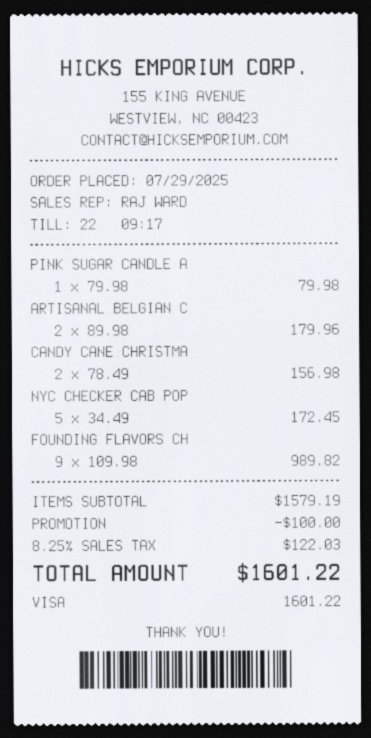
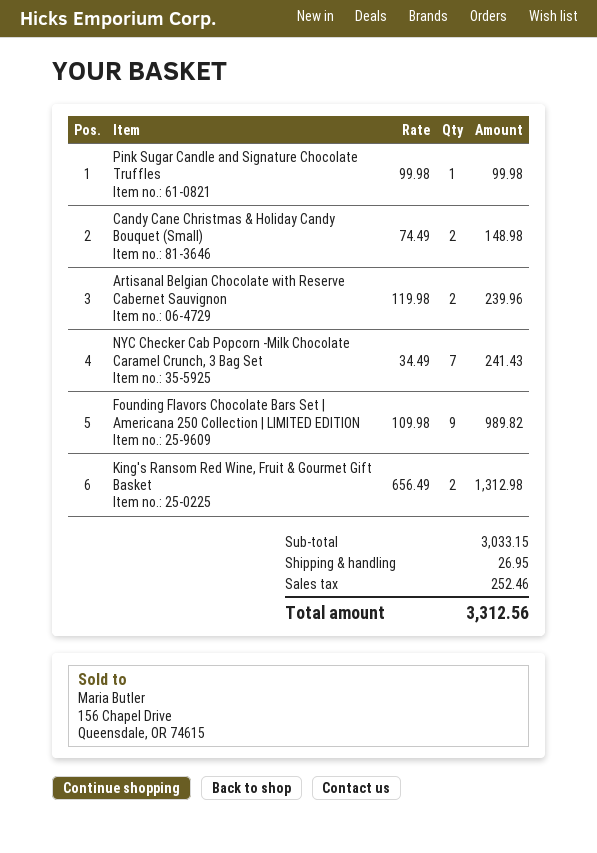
PINK SUGAR CANDLE A: 1 x 79.98 = 79.98 -> 1 x 99.98 = 99.98
ARTISANAL BELGIAN C: 2 x 89.98 = 179.96 -> 2 x 119.98 = 239.96
CANDY CANE CHRISTMA: 2 x 78.49 = 156.98 -> 2 x 74.49 = 148.98
NYC CHECKER CAB POP: 5 x 34.49 = 172.45 -> 7 x 34.49 = 241.43
King's Ransom Red Wine, Fruit & Gourmet Gift Basket: none -> 2 x 656.49 = 1312.98
subtotal: 1579.19 -> 3033.15
discount: 100.00 -> none
shipping: none -> 26.95
tax: 122.03 -> 252.46
total: 1601.22 -> 3312.56

